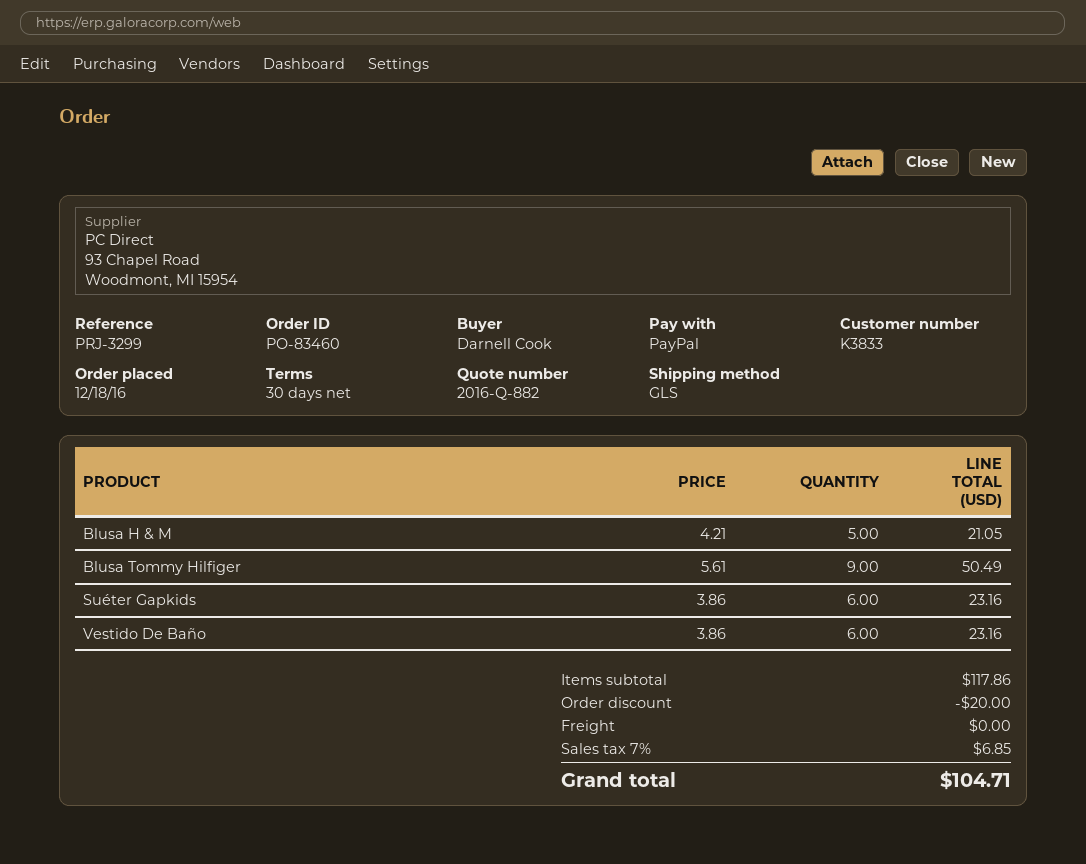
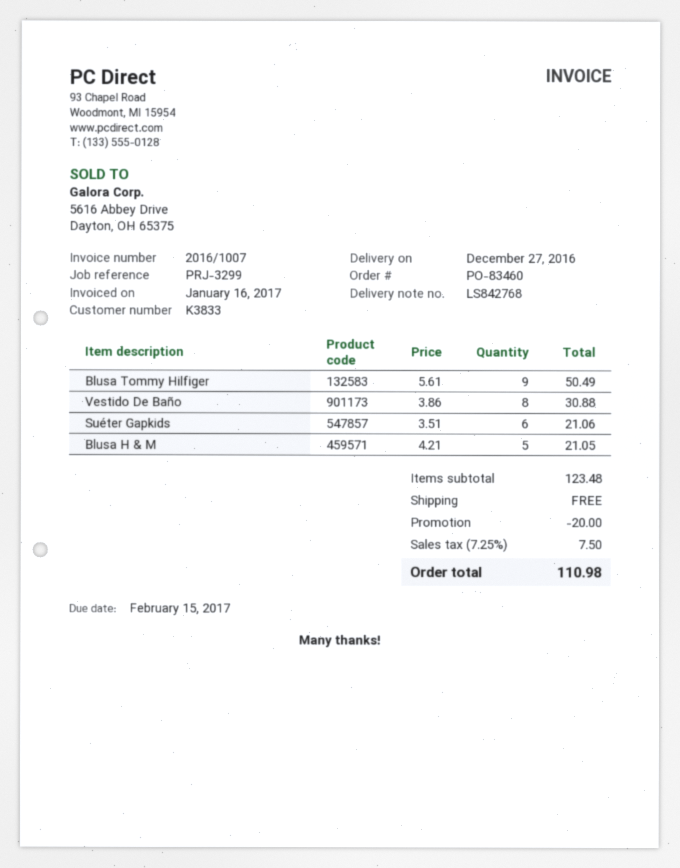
Suéter Gapkids: 6 x 3.86 = 23.16 -> 6 x 3.51 = 21.06
Vestido De Baño: 6 x 3.86 = 23.16 -> 8 x 3.86 = 30.88
subtotal: 117.86 -> 123.48
tax: 7% = 6.85 -> 7.25% = 7.50
total: 104.71 -> 110.98

